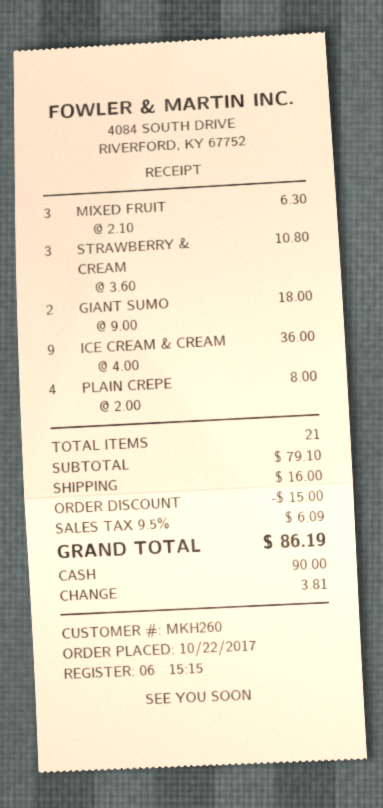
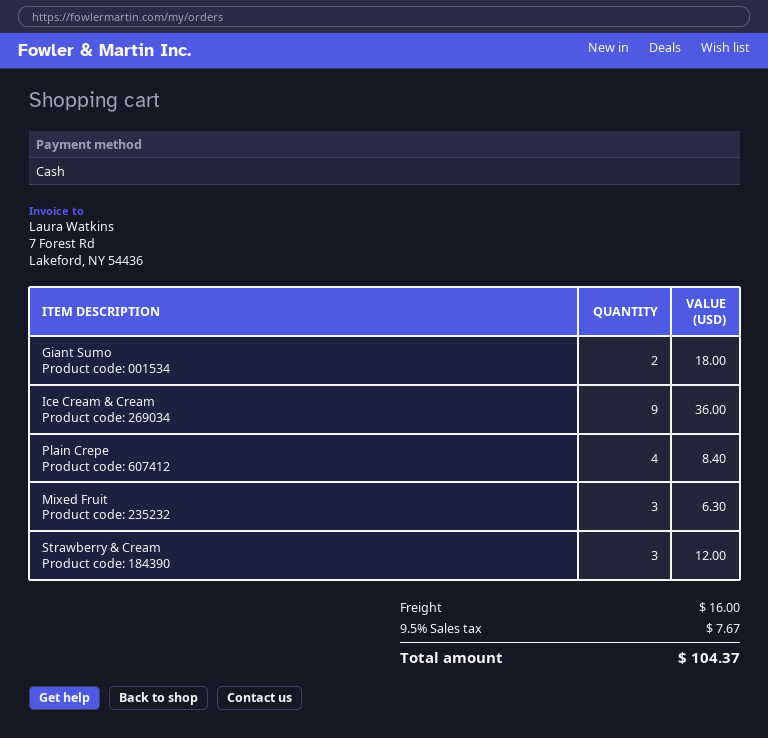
STRAWBERRY & CREAM: 3 for 10.80 -> 3 for 12.00
PLAIN CREPE: 4 for 8.00 -> 4 for 8.40
discount: 15.00 -> none
tax: 9.5% = 6.09 -> 9.5% = 7.67
total: 86.19 -> 104.37

